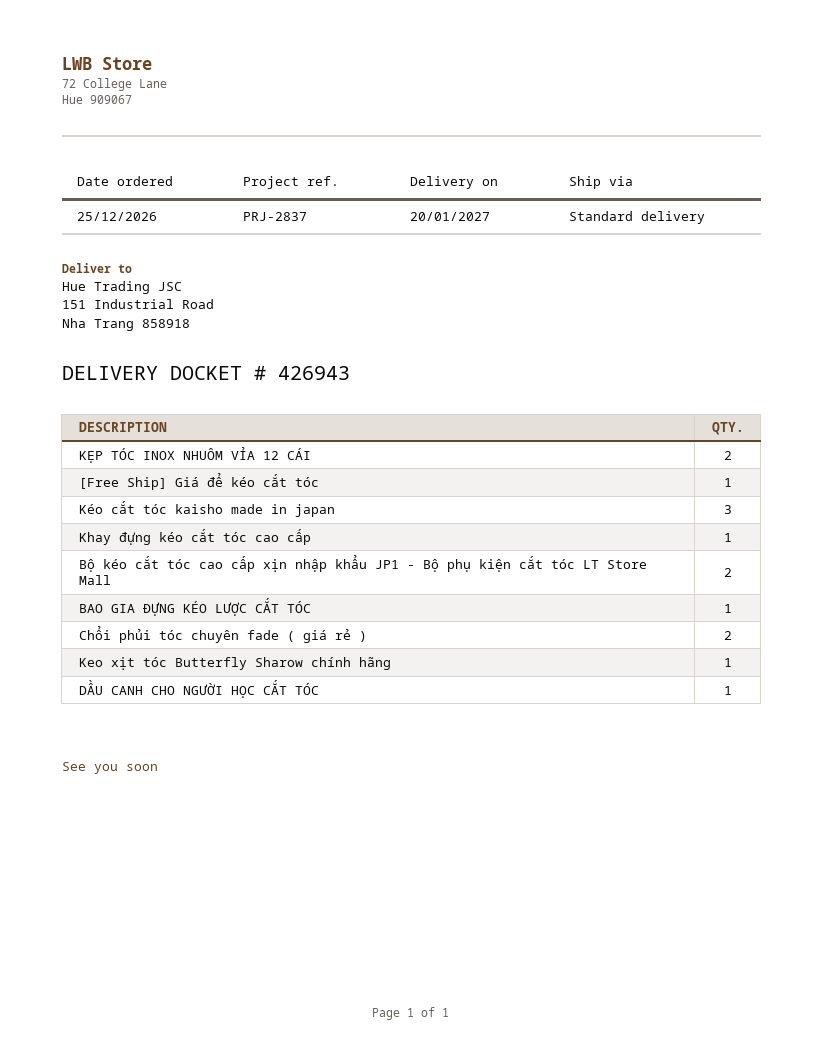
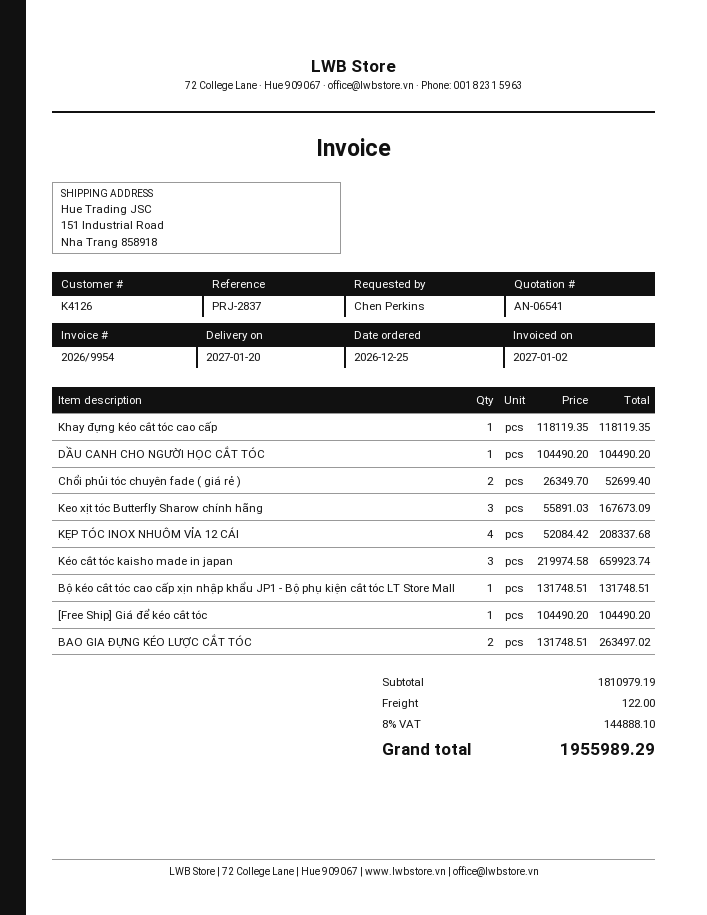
KẸP TÓC INOX NHUÔM VỈA 12 CÁI: 2 -> 4
Bộ kéo cắt tóc cao cấp xịn nhập khẩu JP1 - Bộ phụ kiện cắt tóc LT Store Mall: 2 -> 1
BAO GIA ĐỰNG KÉO LƯỢC CẮT TÓC: 1 -> 2
Keo xịt tóc Butterfly Sharow chính hãng: 1 -> 3

